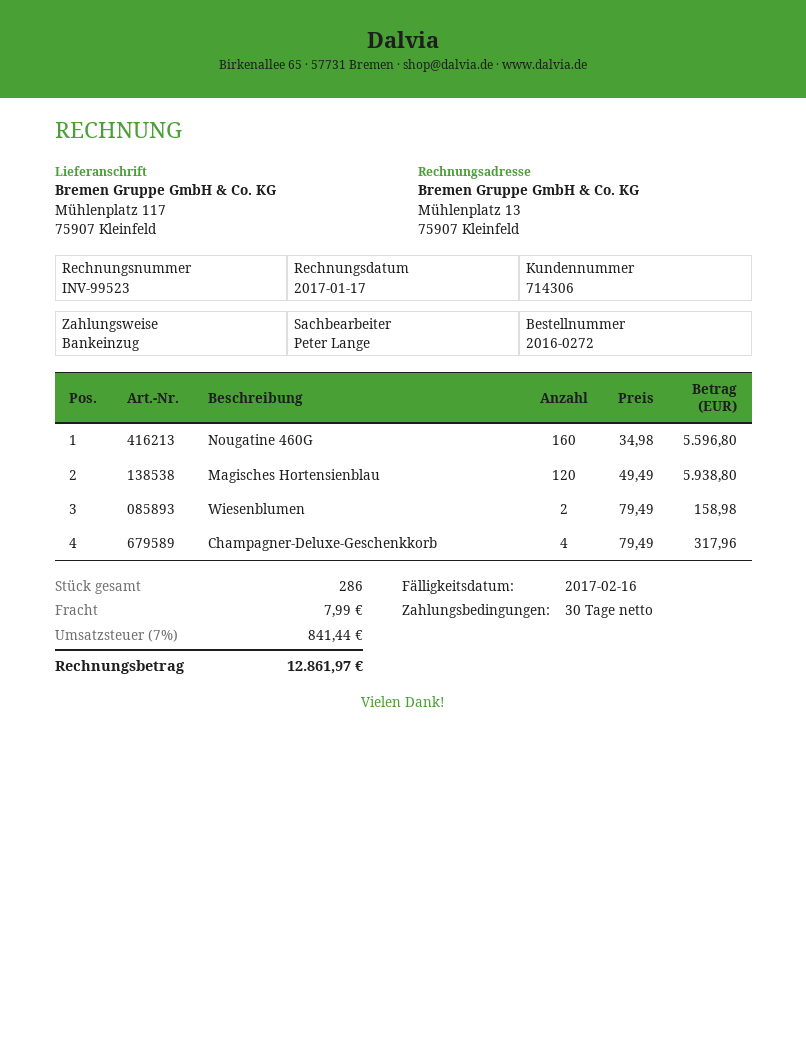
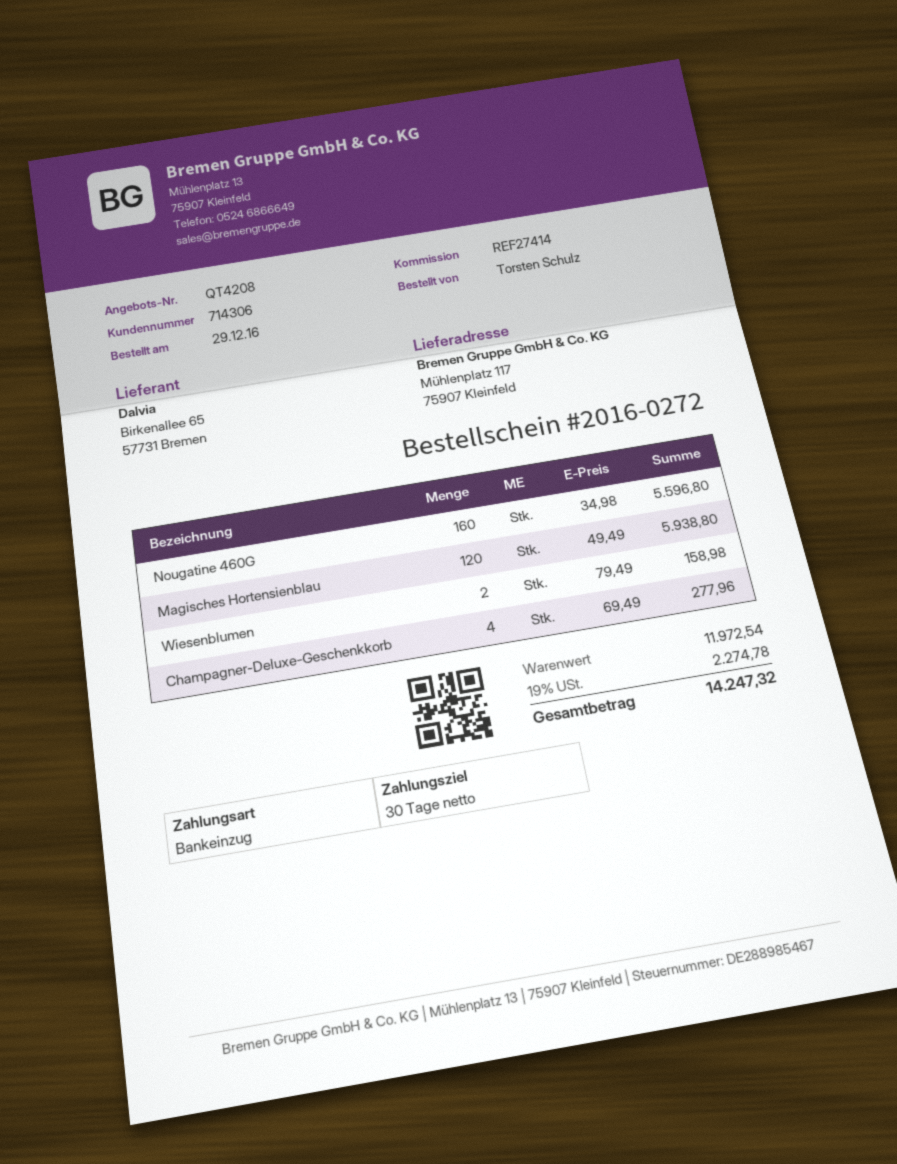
Champagner-Deluxe-Geschenkkorb: 4 x 79.49 = 317.96 -> 4 x 69.49 = 277.96
shipping: 7.99 -> none
tax: 7% = 841.44 -> 19% = 2274.78
total: 12861.97 -> 14247.32

